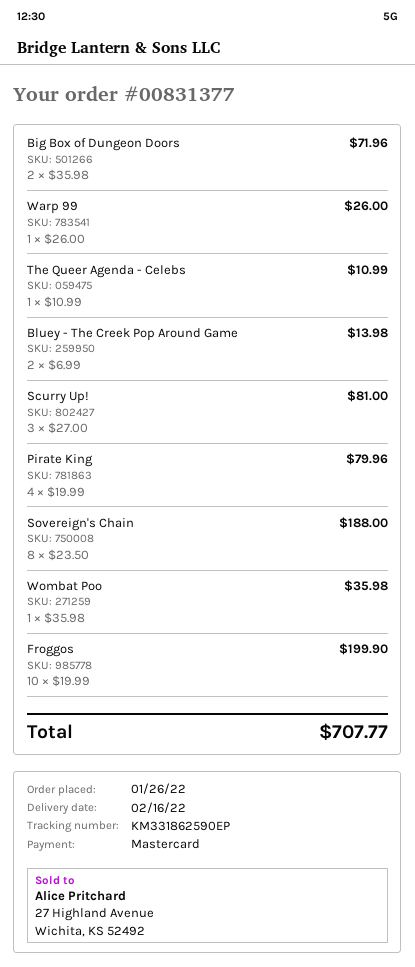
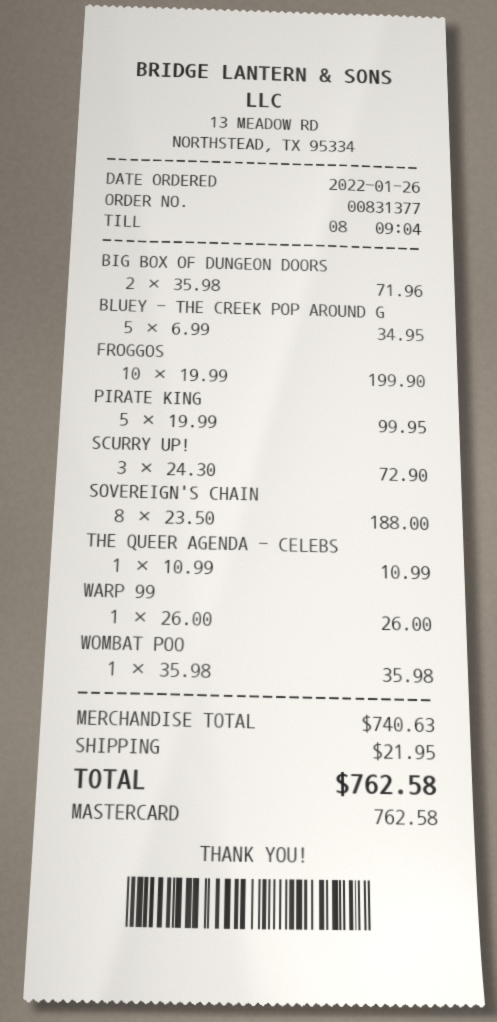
Bluey - The Creek Pop Around Game: 2 x 6.99 = 13.98 -> 5 x 6.99 = 34.95
Scurry Up!: 3 x 27.00 = 81.00 -> 3 x 24.30 = 72.90
Pirate King: 4 x 19.99 = 79.96 -> 5 x 19.99 = 99.95
shipping: none -> 21.95
total: 707.77 -> 762.58

